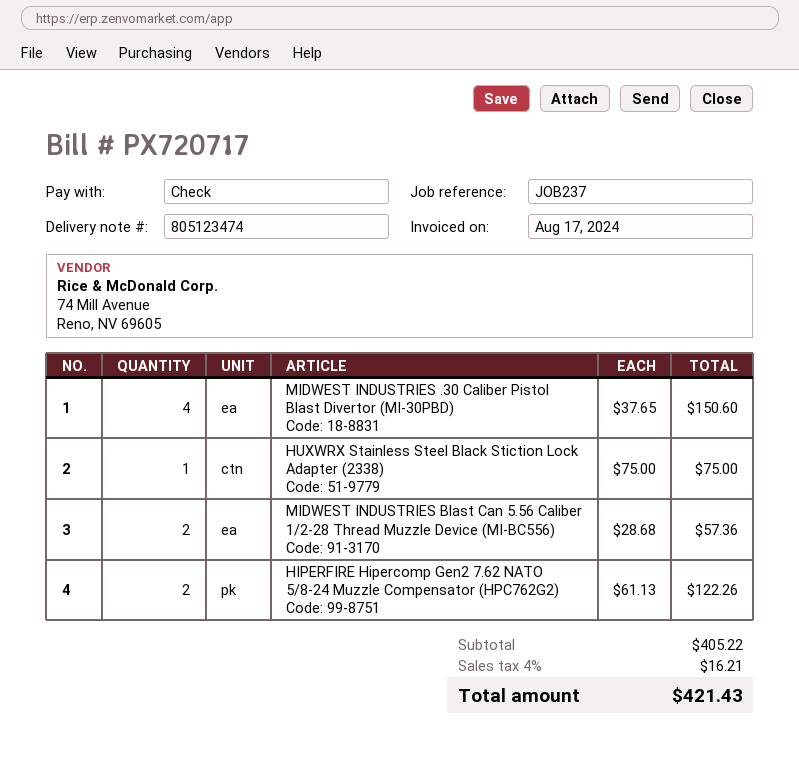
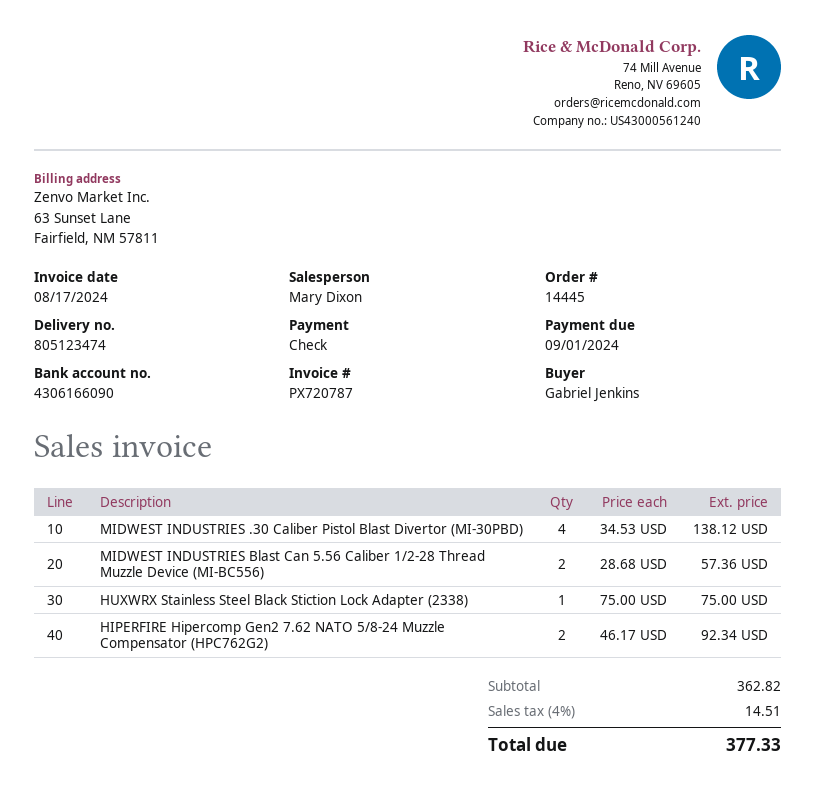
invoice number: PX720717 -> PX720787
MIDWEST INDUSTRIES .30 Caliber Pistol Blast Divertor (MI-30PBD): 4 x 37.65 = 150.60 -> 4 x 34.53 = 138.12
HIPERFIRE Hipercomp Gen2 7.62 NATO 5/8-24 Muzzle Compensator (HPC762G2): 2 x 61.13 = 122.26 -> 2 x 46.17 = 92.34
subtotal: 405.22 -> 362.82
tax: 4% = 16.21 -> 4% = 14.51
total: 421.43 -> 377.33

